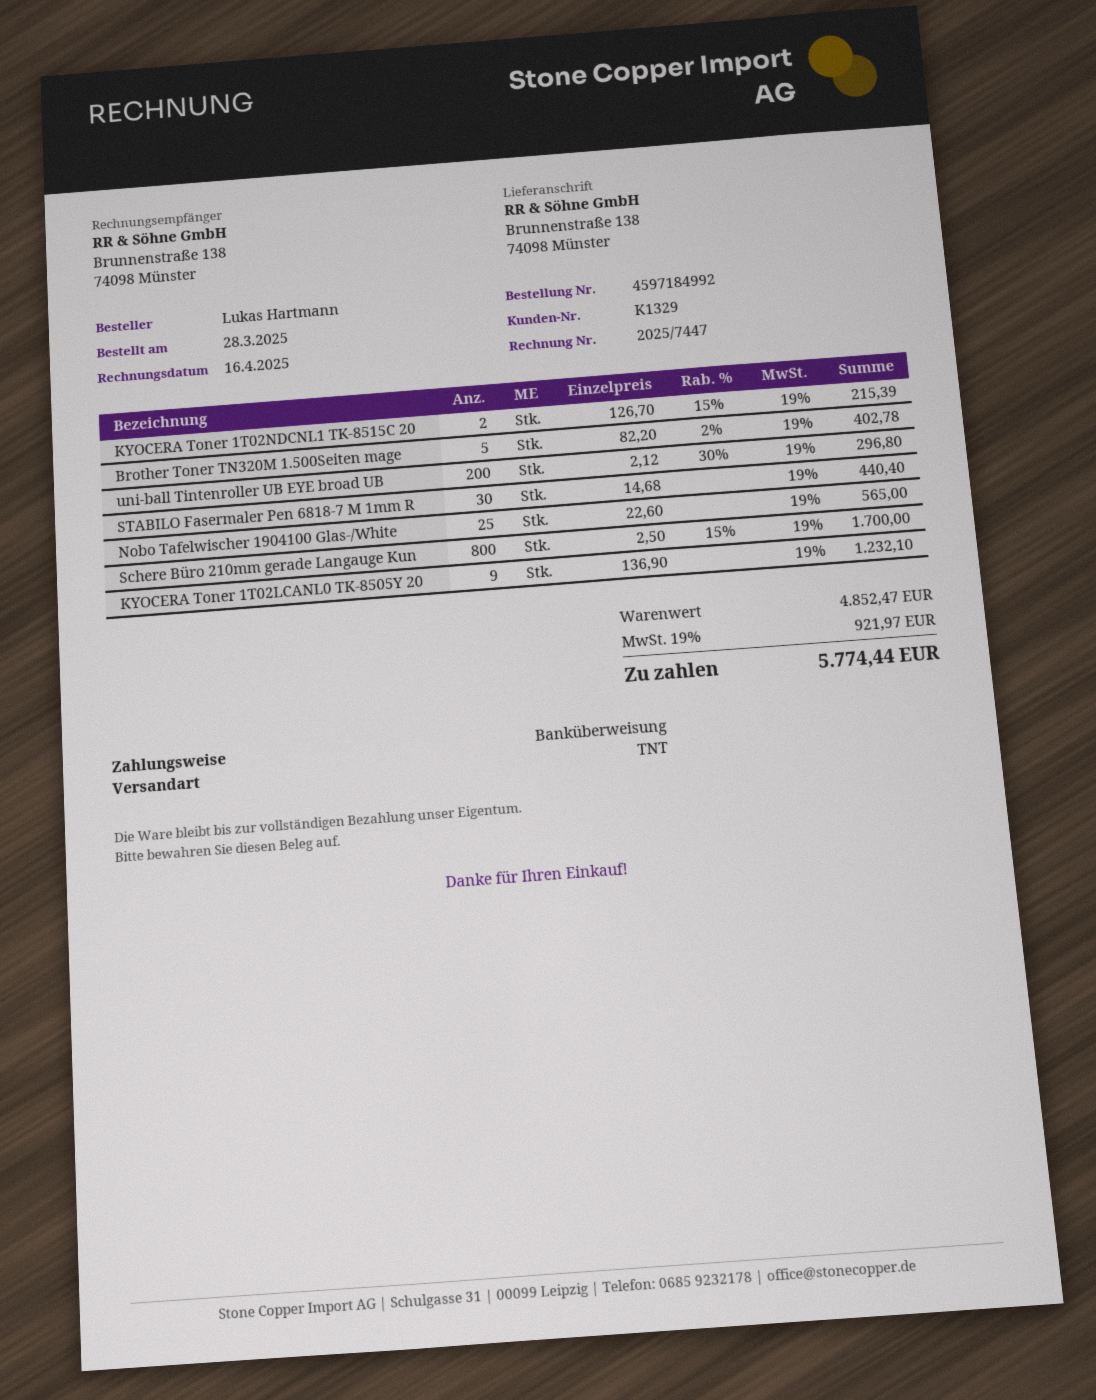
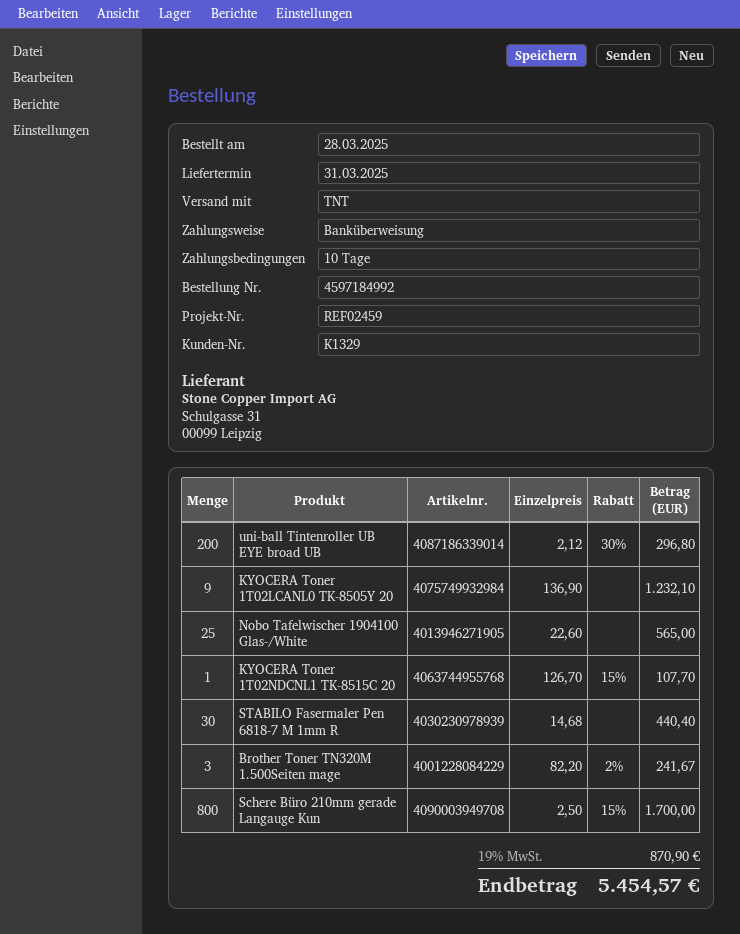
KYOCERA Toner 1T02NDCNL1 TK-8515C 20: 2 x 126.70 - 15% = 215.39 -> 1 x 126.70 - 15% = 107.70
Brother Toner TN320M 1.500Seiten mage: 5 x 82.20 - 2% = 402.78 -> 3 x 82.20 - 2% = 241.67
tax: 19% = 921.97 -> 19% = 870.90
total: 5774.44 -> 5454.57

